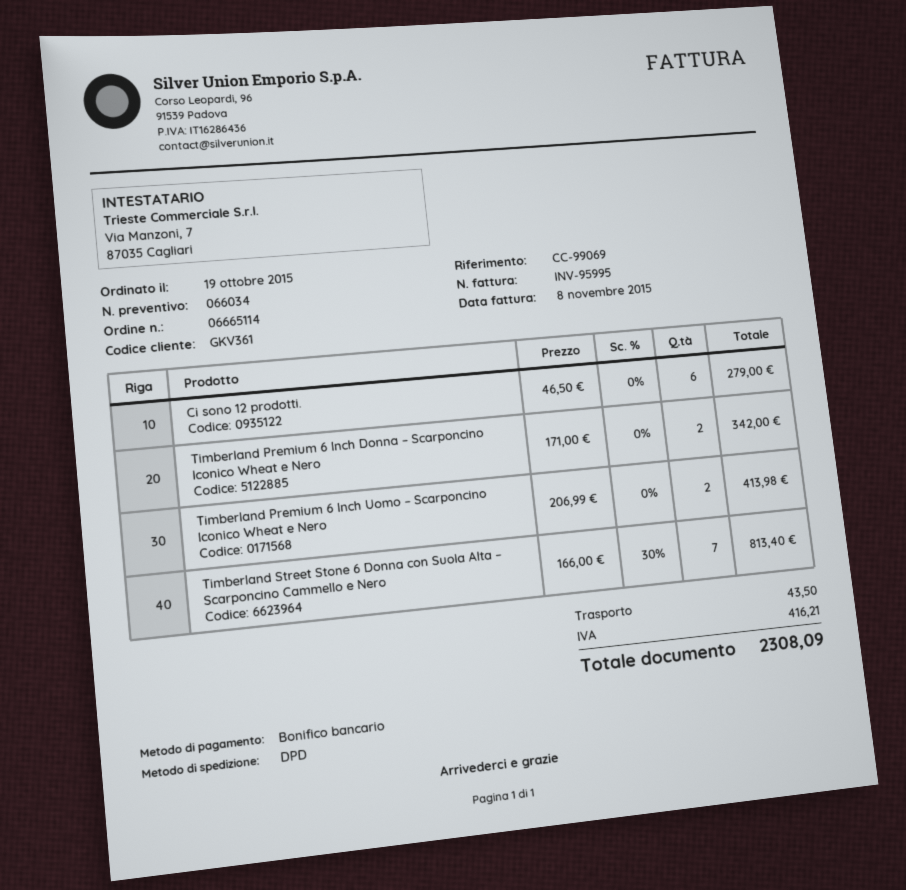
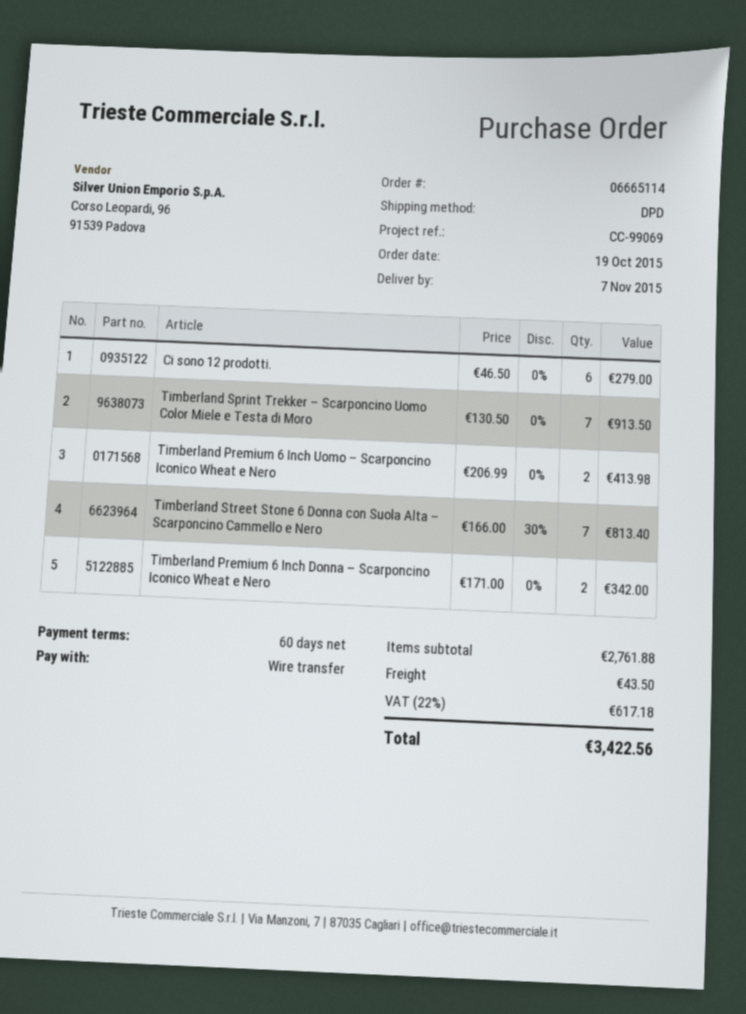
Timberland Sprint Trekker – Scarponcino Uomo Color Miele e Testa di Moro: none -> 7 x 130.50 = 913.50
tax: 416.21 -> 617.18
total: 2308.09 -> 3422.56

